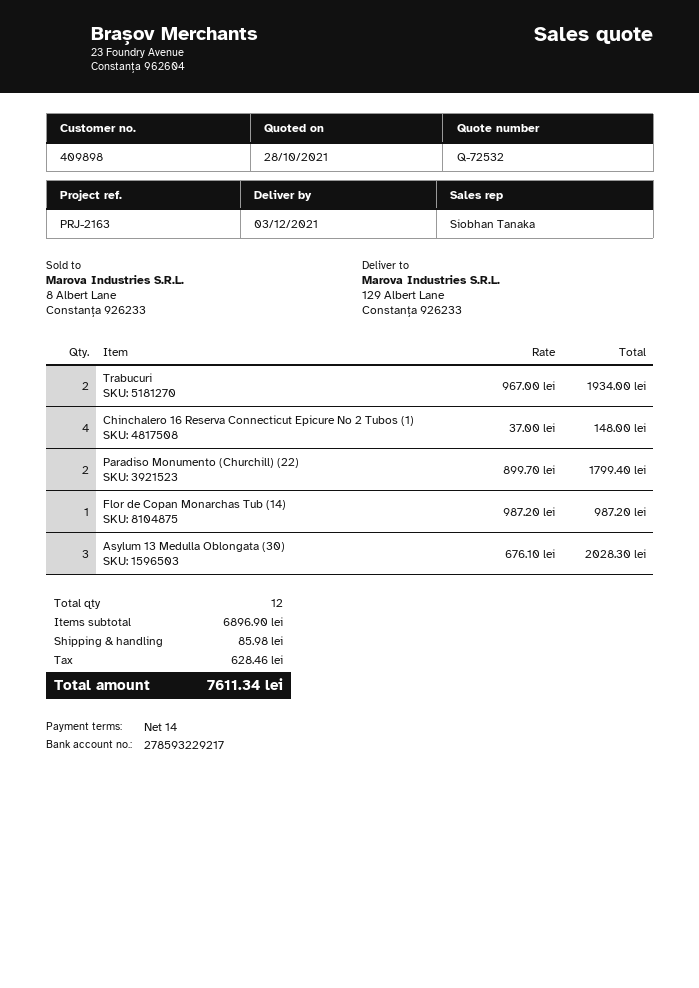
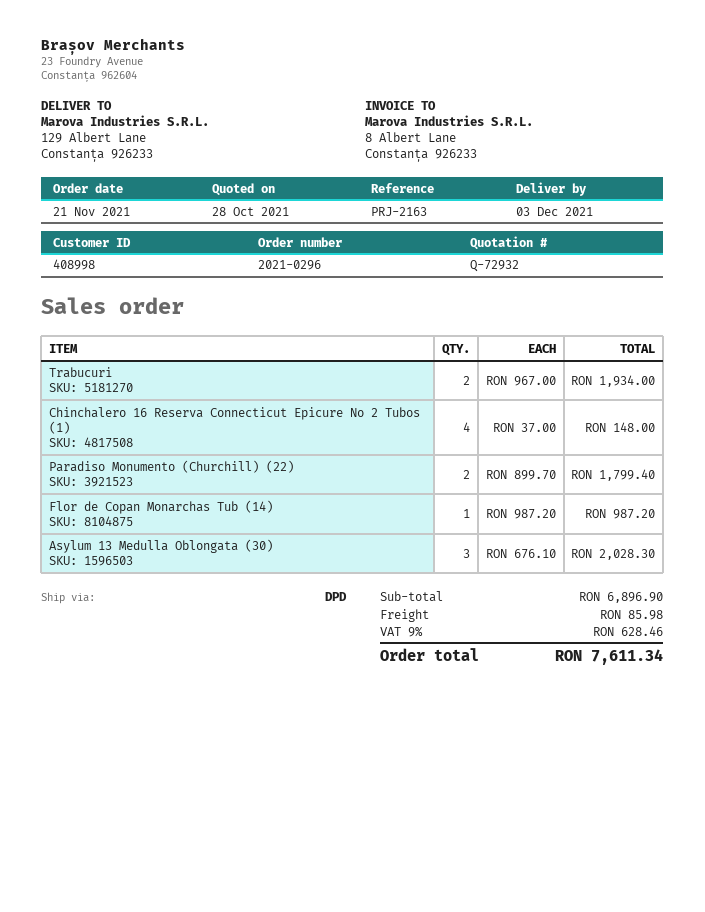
quote number: Q-72532 -> Q-72932
customer number: 409898 -> 408998

